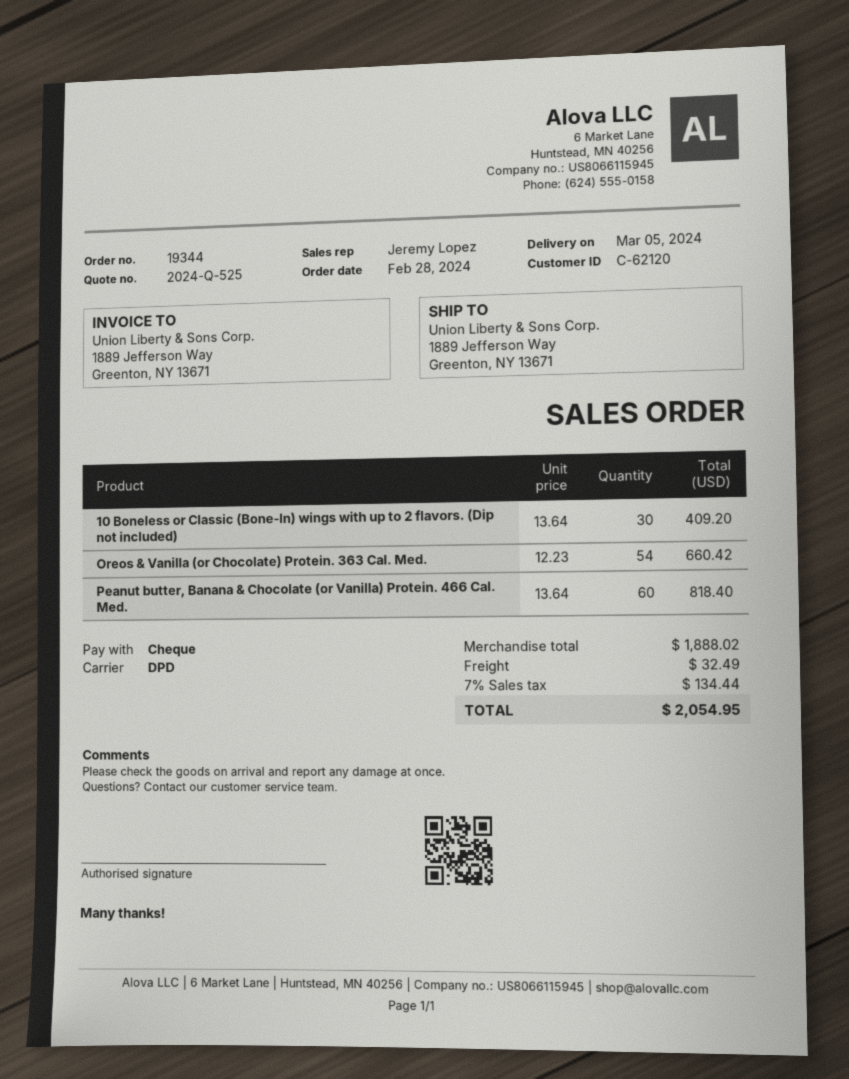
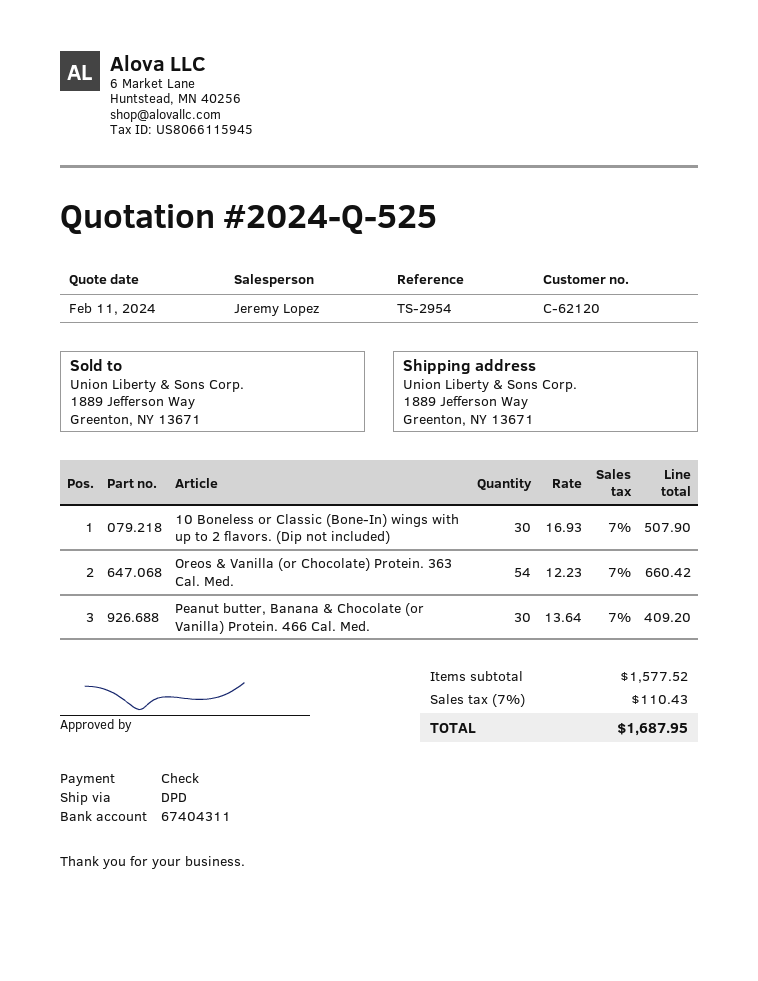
10 Boneless or Classic (Bone-In) wings with up to 2 flavors. (Dip not included): 30 x 13.64 = 409.20 -> 30 x 16.93 = 507.90
Peanut butter, Banana & Chocolate (or Vanilla) Protein. 466 Cal. Med.: 60 x 13.64 = 818.40 -> 30 x 13.64 = 409.20
subtotal: 1888.02 -> 1577.52
shipping: 32.49 -> none
tax: 7% = 134.44 -> 7% = 110.43
total: 2054.95 -> 1687.95

